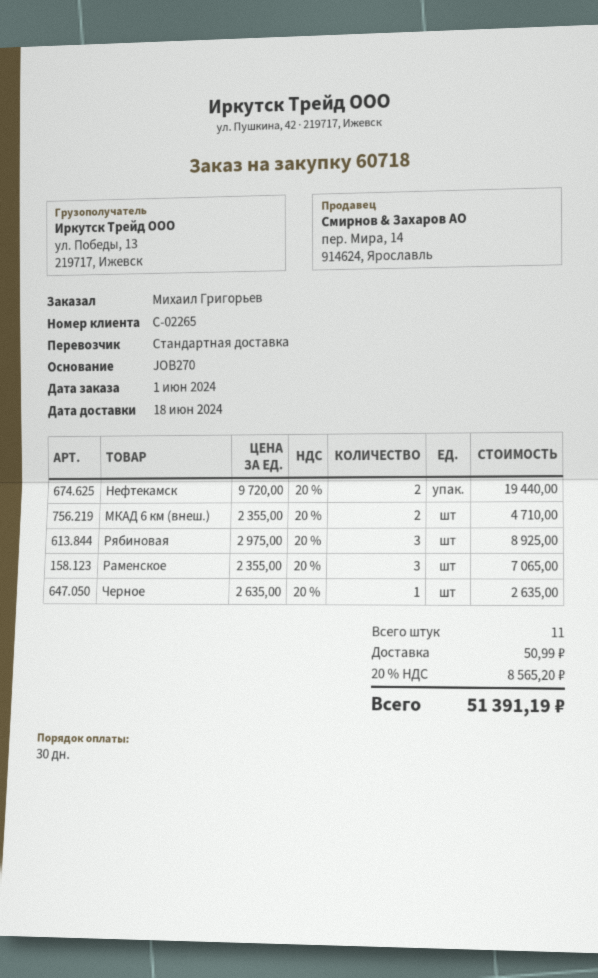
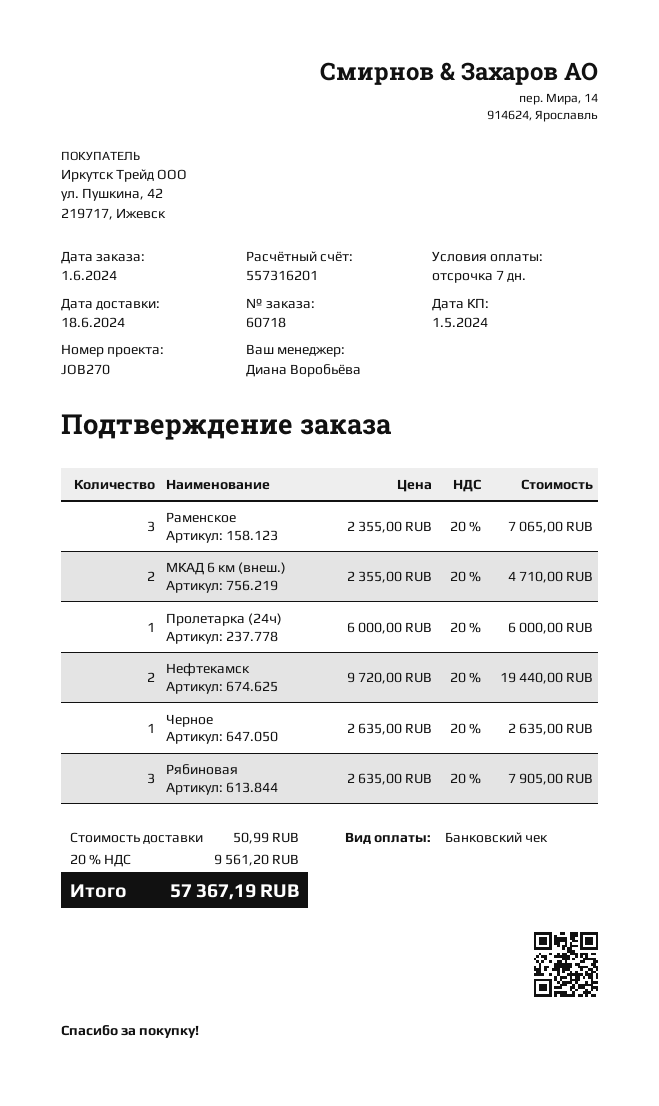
payment terms: 30 days -> 7 days
Рябиновая: 3 x 2975.00 = 8925.00 -> 3 x 2635.00 = 7905.00
Пролетарка (24ч): none -> 1 x 6000.00 = 6000.00
tax: 20% = 8565.20 -> 20% = 9561.20
total: 51391.19 -> 57367.19

